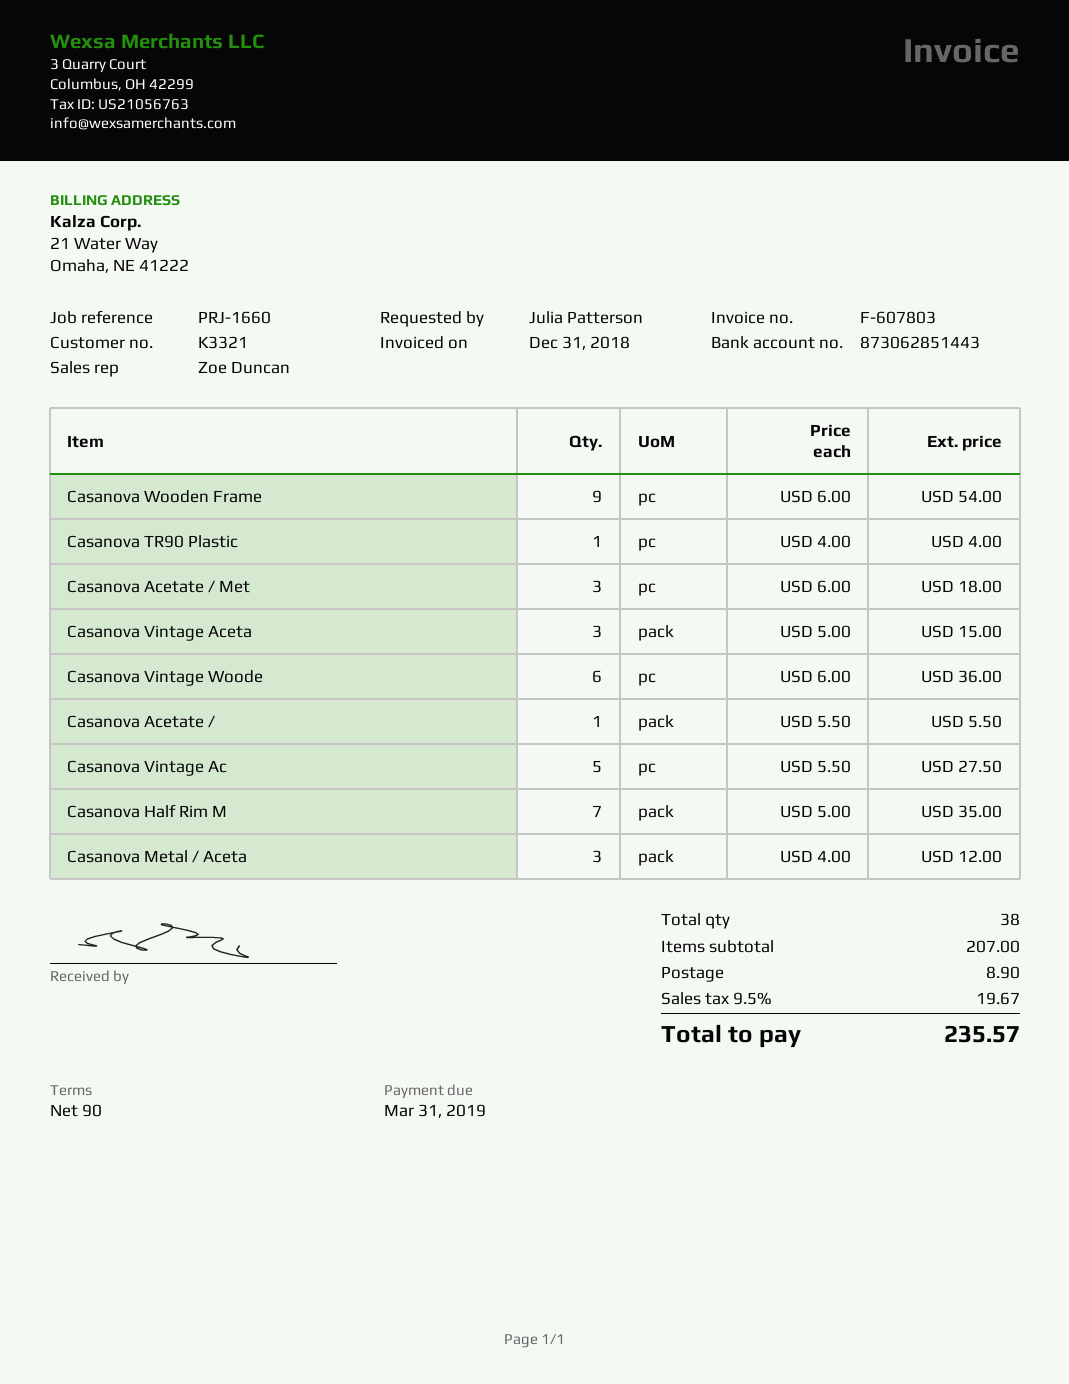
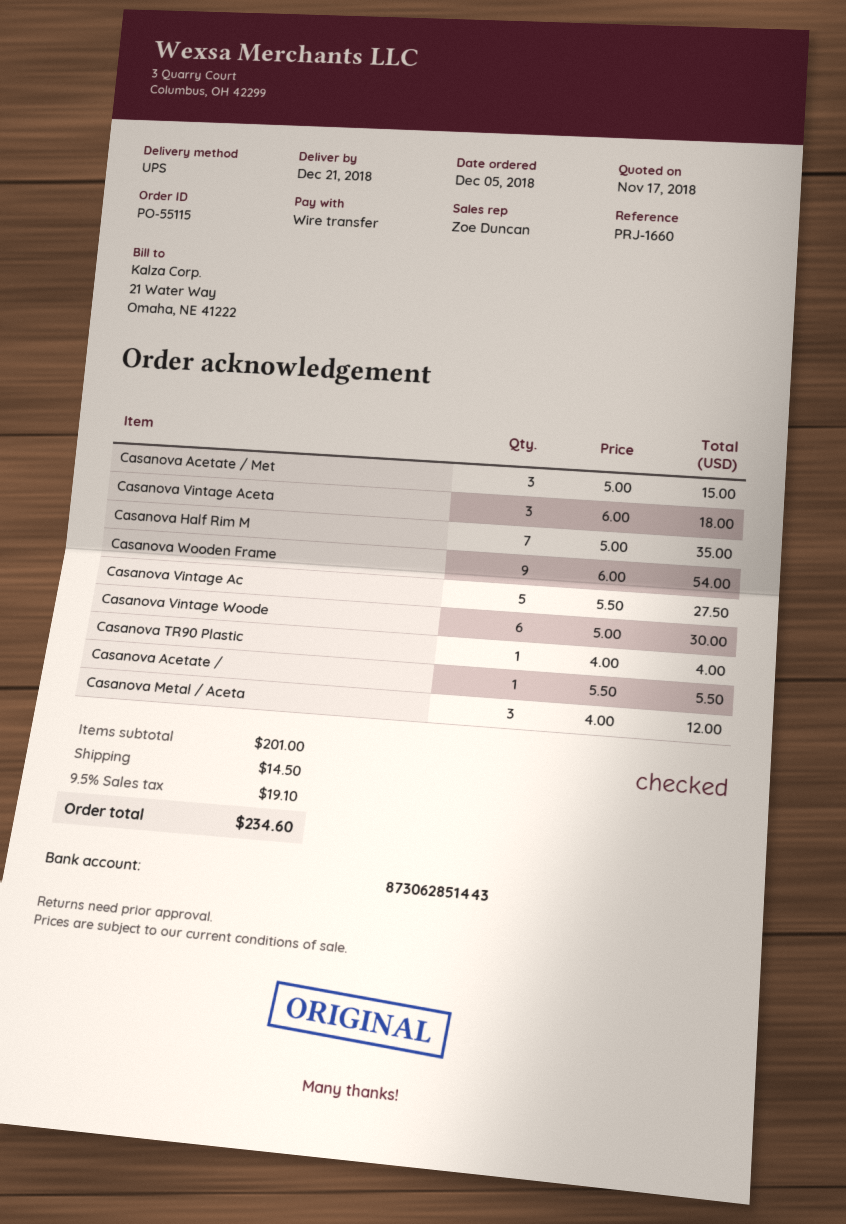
Casanova Acetate / Met: 3 x 6.00 = 18.00 -> 3 x 5.00 = 15.00
Casanova Vintage Aceta: 3 x 5.00 = 15.00 -> 3 x 6.00 = 18.00
Casanova Vintage Woode: 6 x 6.00 = 36.00 -> 6 x 5.00 = 30.00
subtotal: 207.00 -> 201.00
shipping: 8.90 -> 14.50
tax: 9.5% = 19.67 -> 9.5% = 19.10
total: 235.57 -> 234.60

